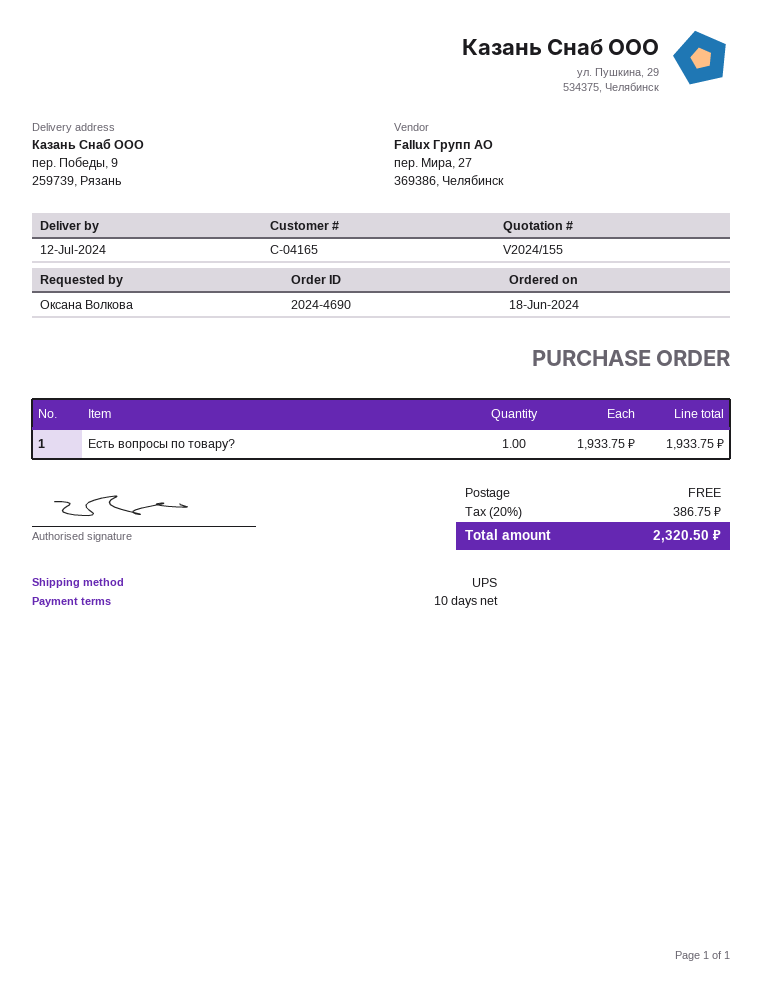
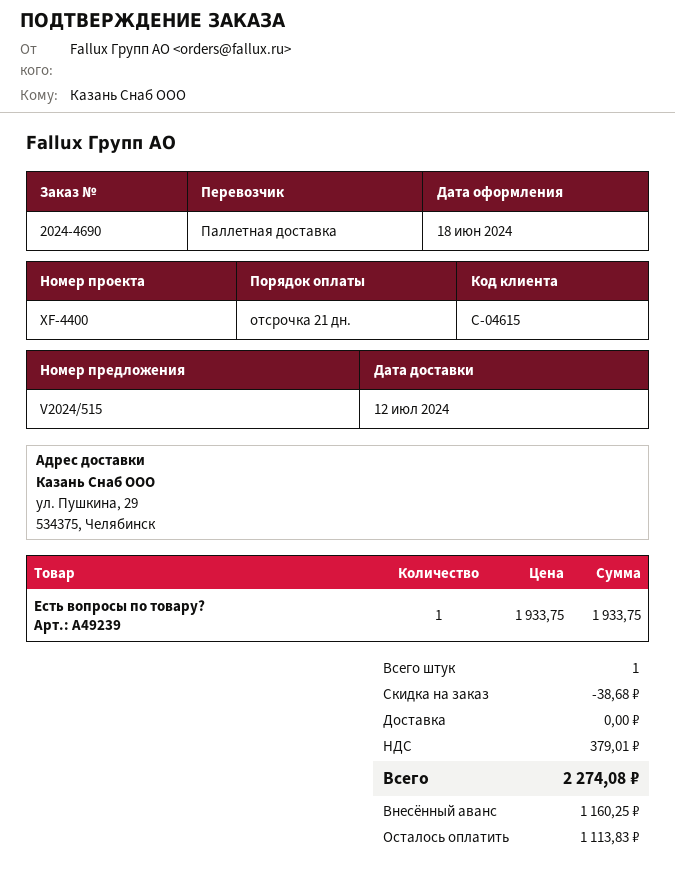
quote number: V2024/155 -> V2024/515
payment terms: 10 days -> 21 days
customer number: C-04165 -> C-04615
shipping method: UPS -> pallet freight
ship to: пер. Победы, 9, 259739, Рязань -> ул. Пушкина, 29, 534375, Челябинск
discount: none -> 38.68
tax: 386.75 -> 379.01
total: 2320.50 -> 2274.08

